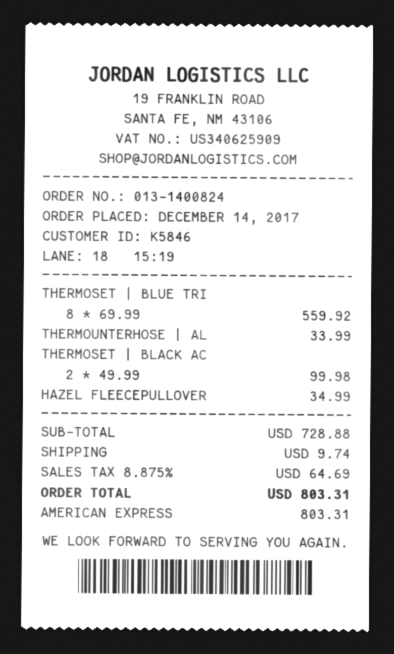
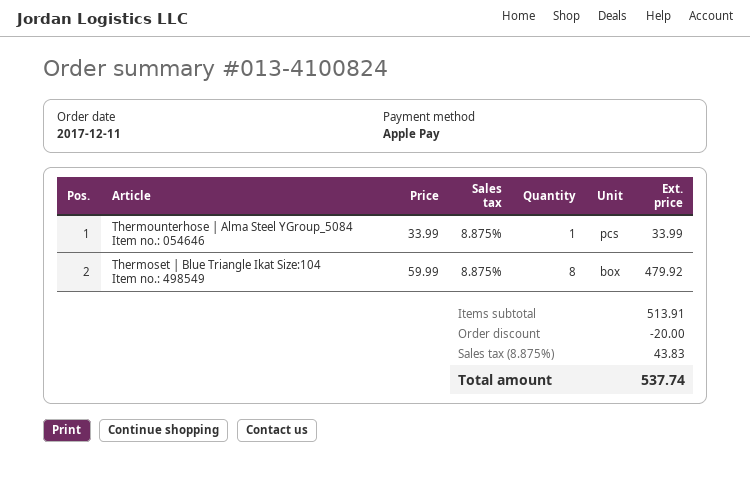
order number: 013-1400824 -> 013-4100824
order date: 2017-12-14 -> 2017-12-11
payment method: American Express -> Apple Pay
THERMOSET | BLUE TRI: 8 x 69.99 = 559.92 -> 8 x 59.99 = 479.92
THERMOSET | BLACK AC: 2 x 49.99 = 99.98 -> none
HAZEL FLEECEPULLOVER: 1 x 34.99 = 34.99 -> none
subtotal: 728.88 -> 513.91
discount: none -> 20.00
shipping: 9.74 -> none
tax: 8.875% = 64.69 -> 8.875% = 43.83
total: 803.31 -> 537.74

